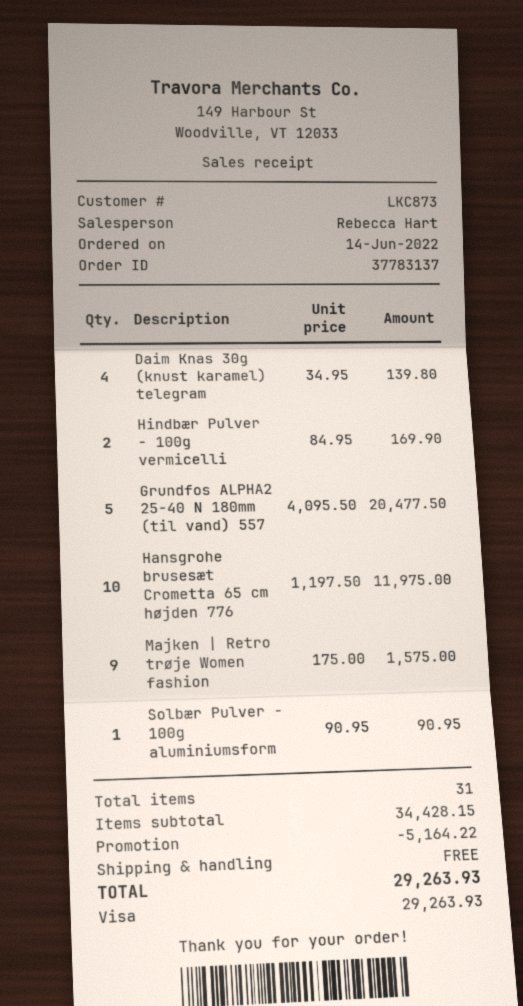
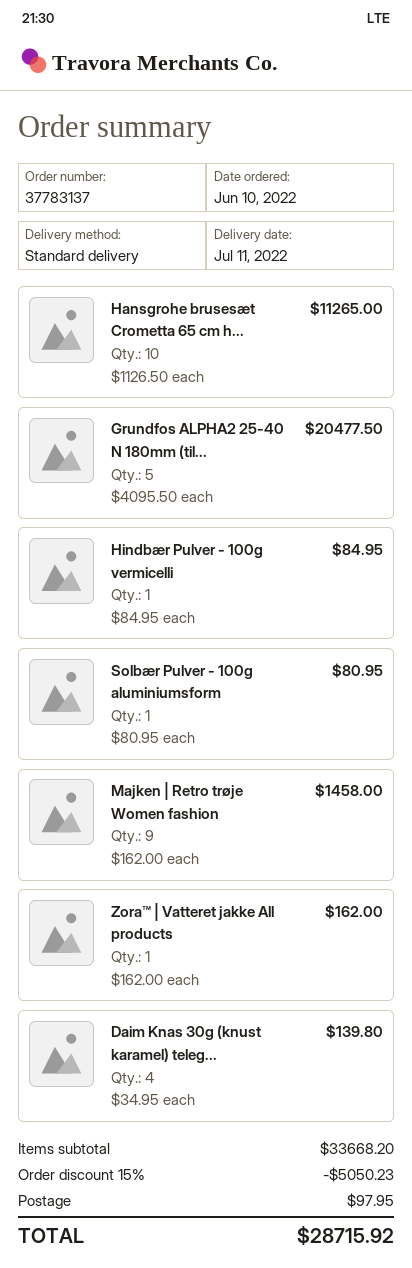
order date: 2022-06-14 -> 2022-06-10
Hindbær Pulver - 100g vermicelli: 2 x 84.95 = 169.90 -> 1 x 84.95 = 84.95
Hansgrohe brusesæt Crometta 65 cm højden 776: 10 x 1197.50 = 11975.00 -> 10 x 1126.50 = 11265.00
Majken | Retro trøje Women fashion: 9 x 175.00 = 1575.00 -> 9 x 162.00 = 1458.00
Solbær Pulver - 100g aluminiumsform: 1 x 90.95 = 90.95 -> 1 x 80.95 = 80.95
Zora™ | Vatteret jakke All products: none -> 1 x 162.00 = 162.00
subtotal: 34428.15 -> 33668.20
discount: 5164.22 -> 5050.23
shipping: 0.00 -> 97.95
total: 29263.93 -> 28715.92

